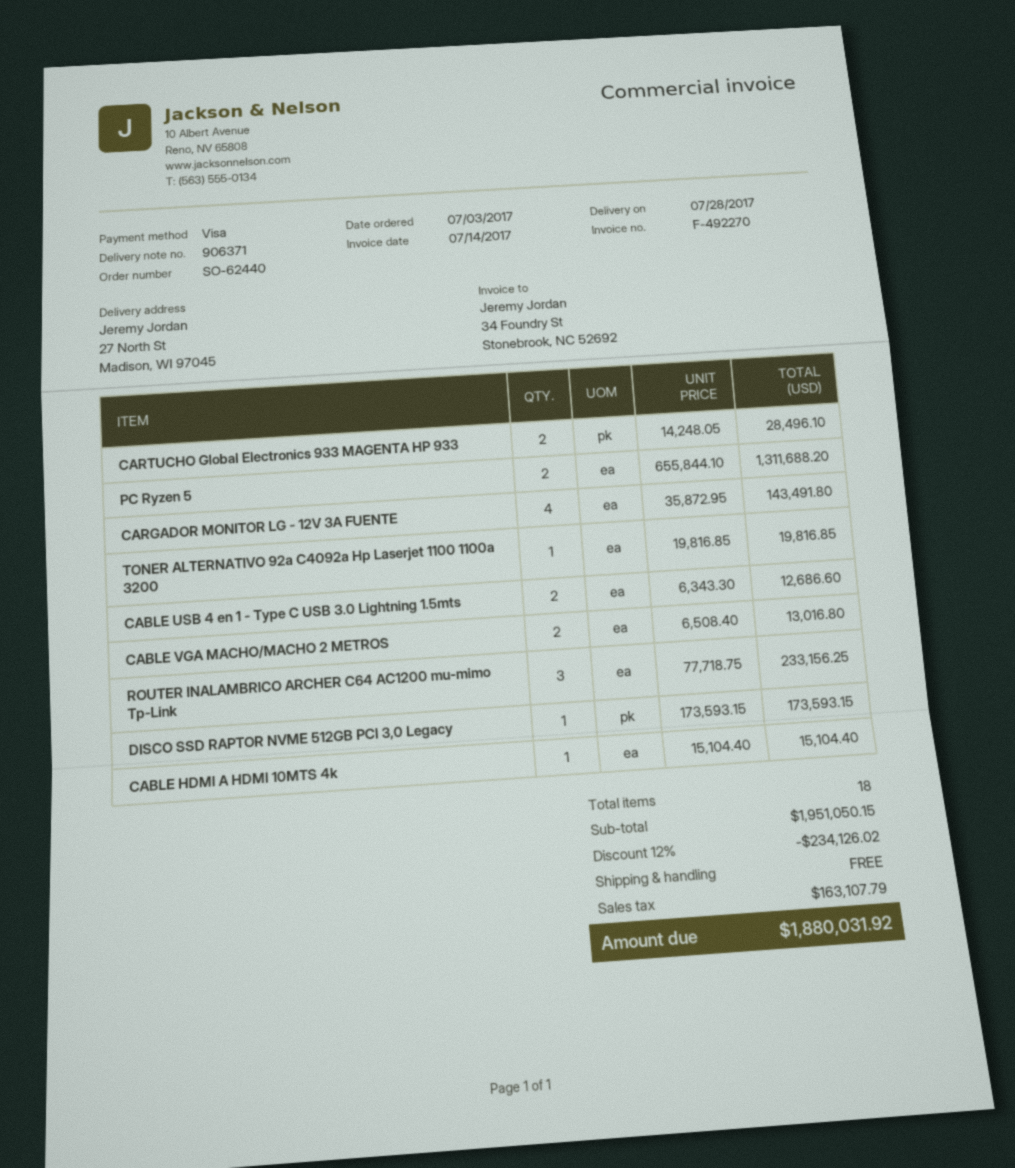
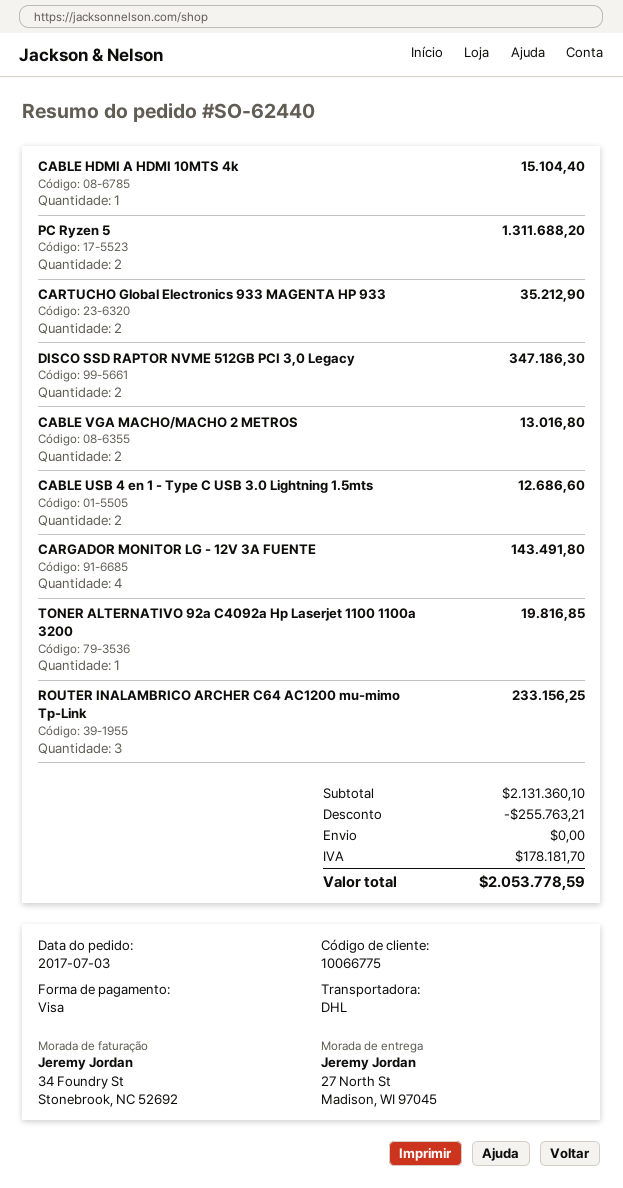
CARTUCHO Global Electronics 933 MAGENTA HP 933: 2 for 28496.10 -> 2 for 35212.90
DISCO SSD RAPTOR NVME 512GB PCI 3,0 Legacy: 1 for 173593.15 -> 2 for 347186.30
subtotal: 1951050.15 -> 2131360.10
discount: 234126.02 -> 255763.21
tax: 163107.79 -> 178181.70
total: 1880031.92 -> 2053778.59

